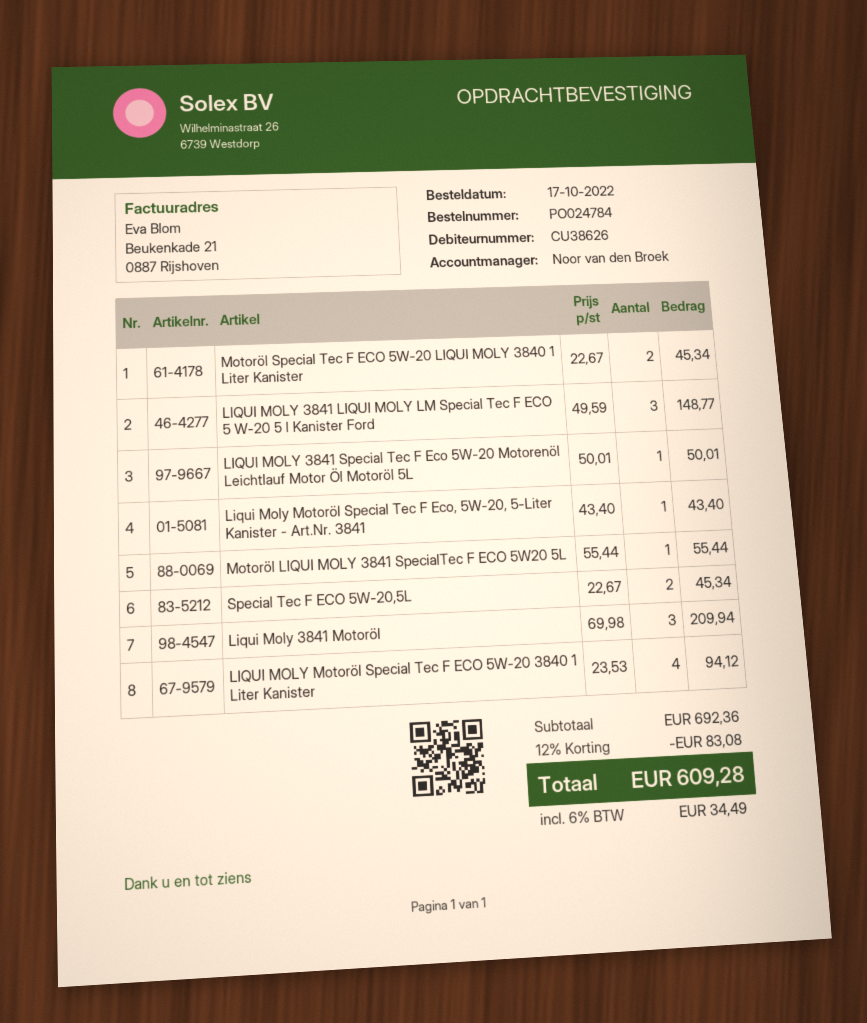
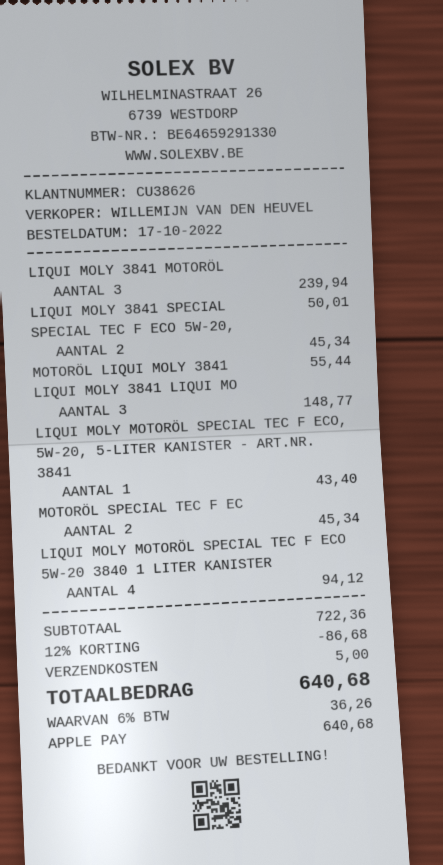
sales rep: Noor van den Broek -> WILLEMIJN VAN DEN HEUVEL
Liqui Moly 3841 Motoröl: 3 for 209.94 -> 3 for 239.94
subtotal: 692.36 -> 722.36
discount: 12% = 83.08 -> 12% = 86.68
shipping: none -> 5.00
tax: 6% = 34.49 -> 6% = 36.26
total: 609.28 -> 640.68

